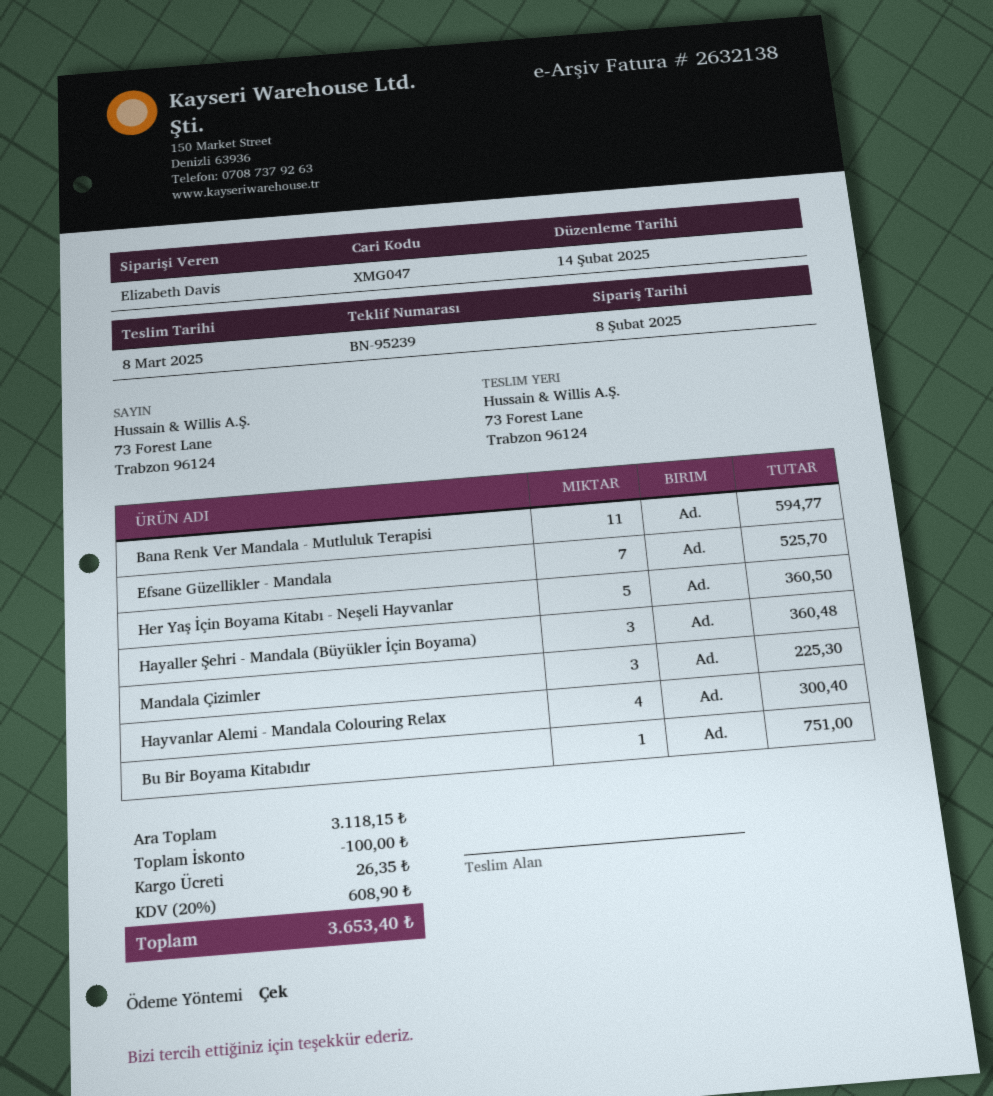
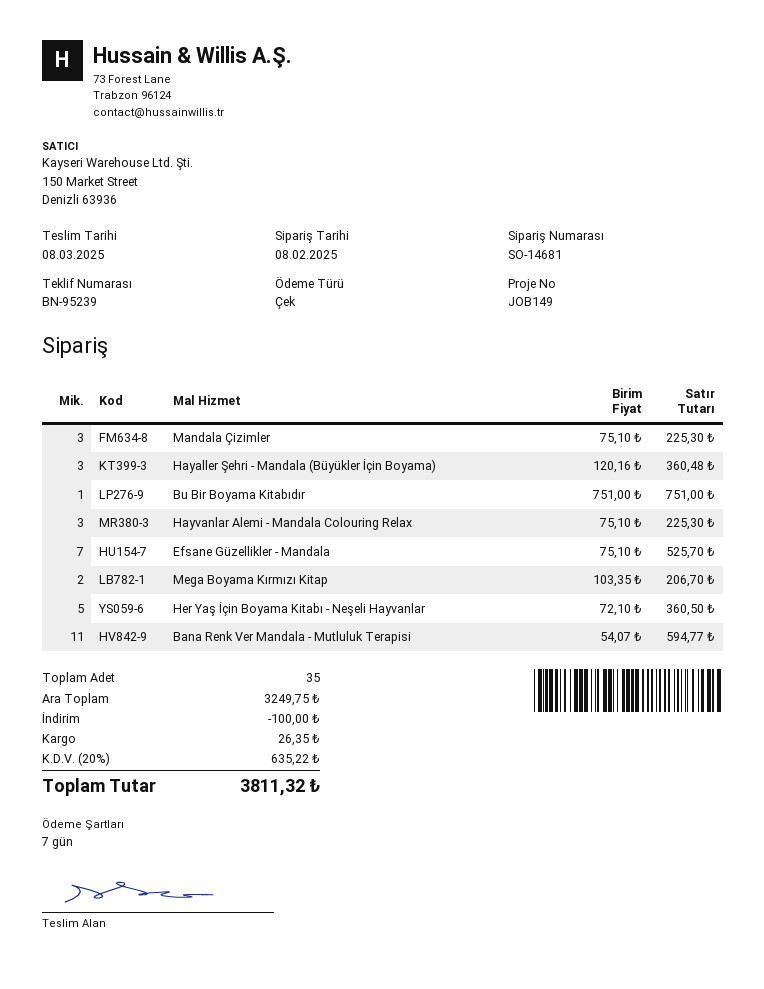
Hayvanlar Alemi - Mandala Colouring Relax: 4 for 300.40 -> 3 for 225.30
Mega Boyama Kırmızı Kitap: none -> 2 for 206.70
subtotal: 3118.15 -> 3249.75
tax: 20% = 608.90 -> 20% = 635.22
total: 3653.40 -> 3811.32

